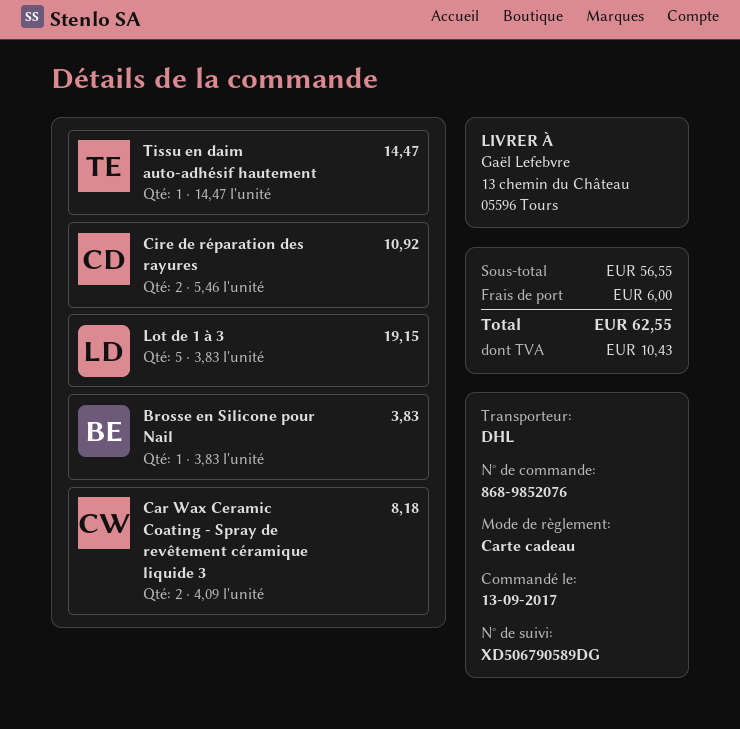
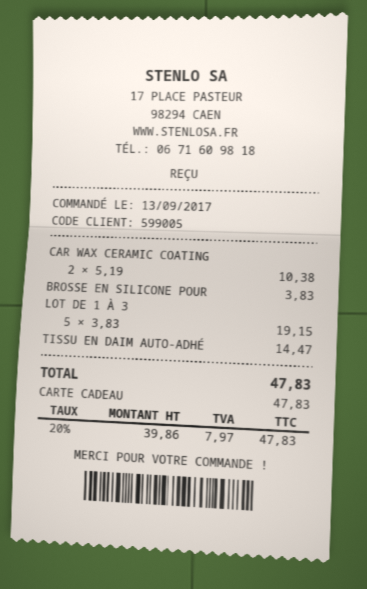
Cire de réparation des rayures: 2 x 5.46 = 10.92 -> none
Car Wax Ceramic Coating - Spray de revêtement céramique liquide 3: 2 x 4.09 = 8.18 -> 2 x 5.19 = 10.38
shipping: 6.00 -> none
tax: 10.43 -> 7.97
total: 62.55 -> 47.83

